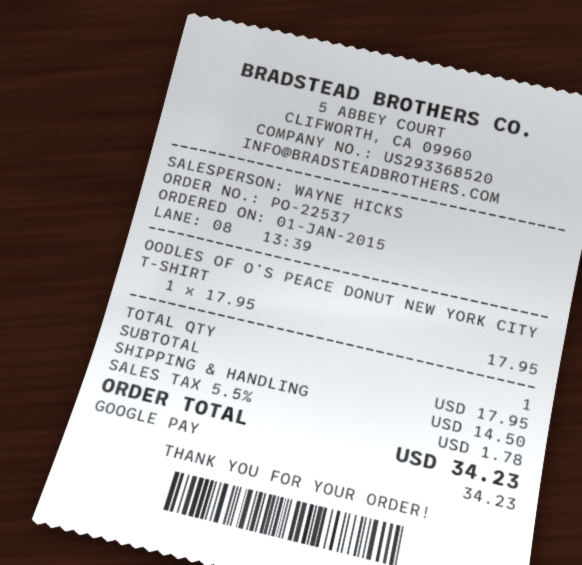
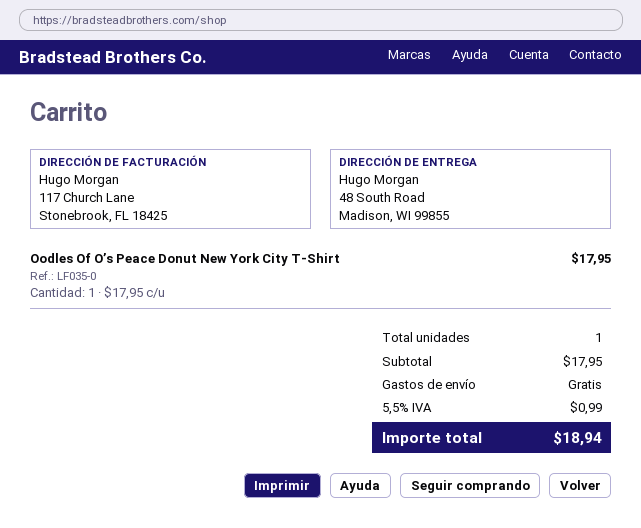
shipping: 14.50 -> 0.00
tax: 5.5% = 1.78 -> 5.5% = 0.99
total: 34.23 -> 18.94

